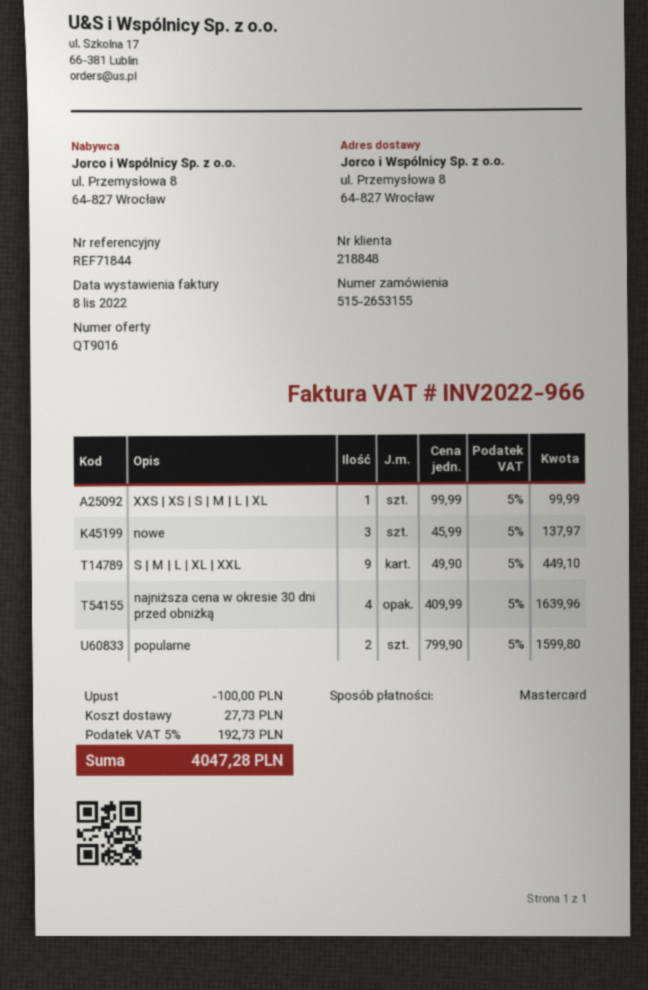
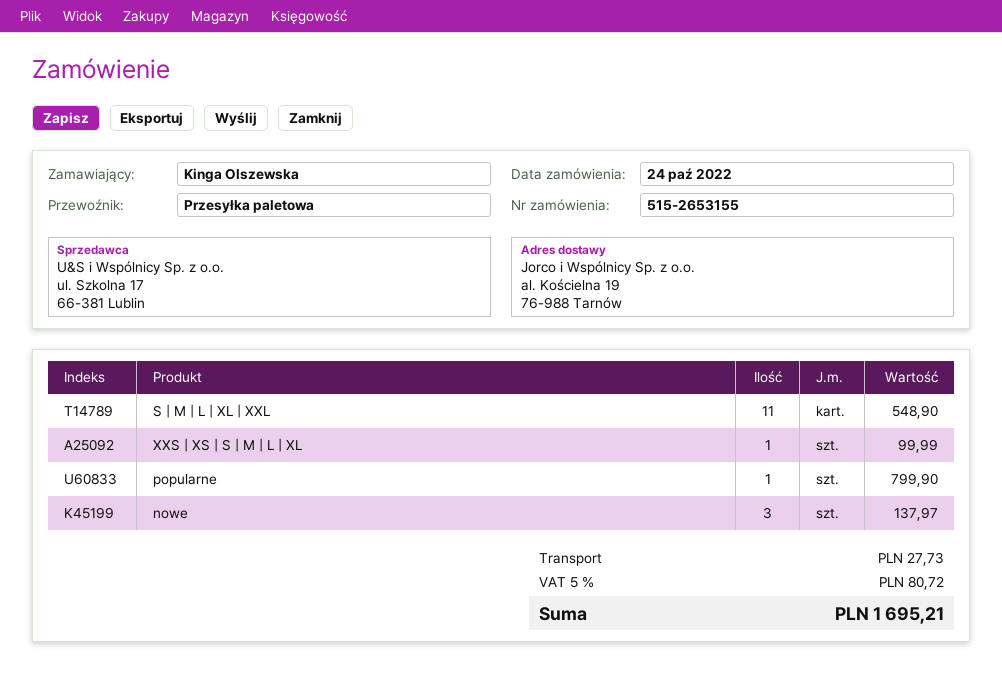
ship to: ul. Przemysłowa 8, 64-827 Wrocław -> al. Kościelna 19, 76-988 Tarnów
S | M | L | XL | XXL: 9 for 449.10 -> 11 for 548.90
najniższa cena w okresie 30 dni przed obniżką: 4 for 1639.96 -> none
popularne: 2 for 1599.80 -> 1 for 799.90
discount: 100.00 -> none
tax: 5% = 192.73 -> 5% = 80.72
total: 4047.28 -> 1695.21

